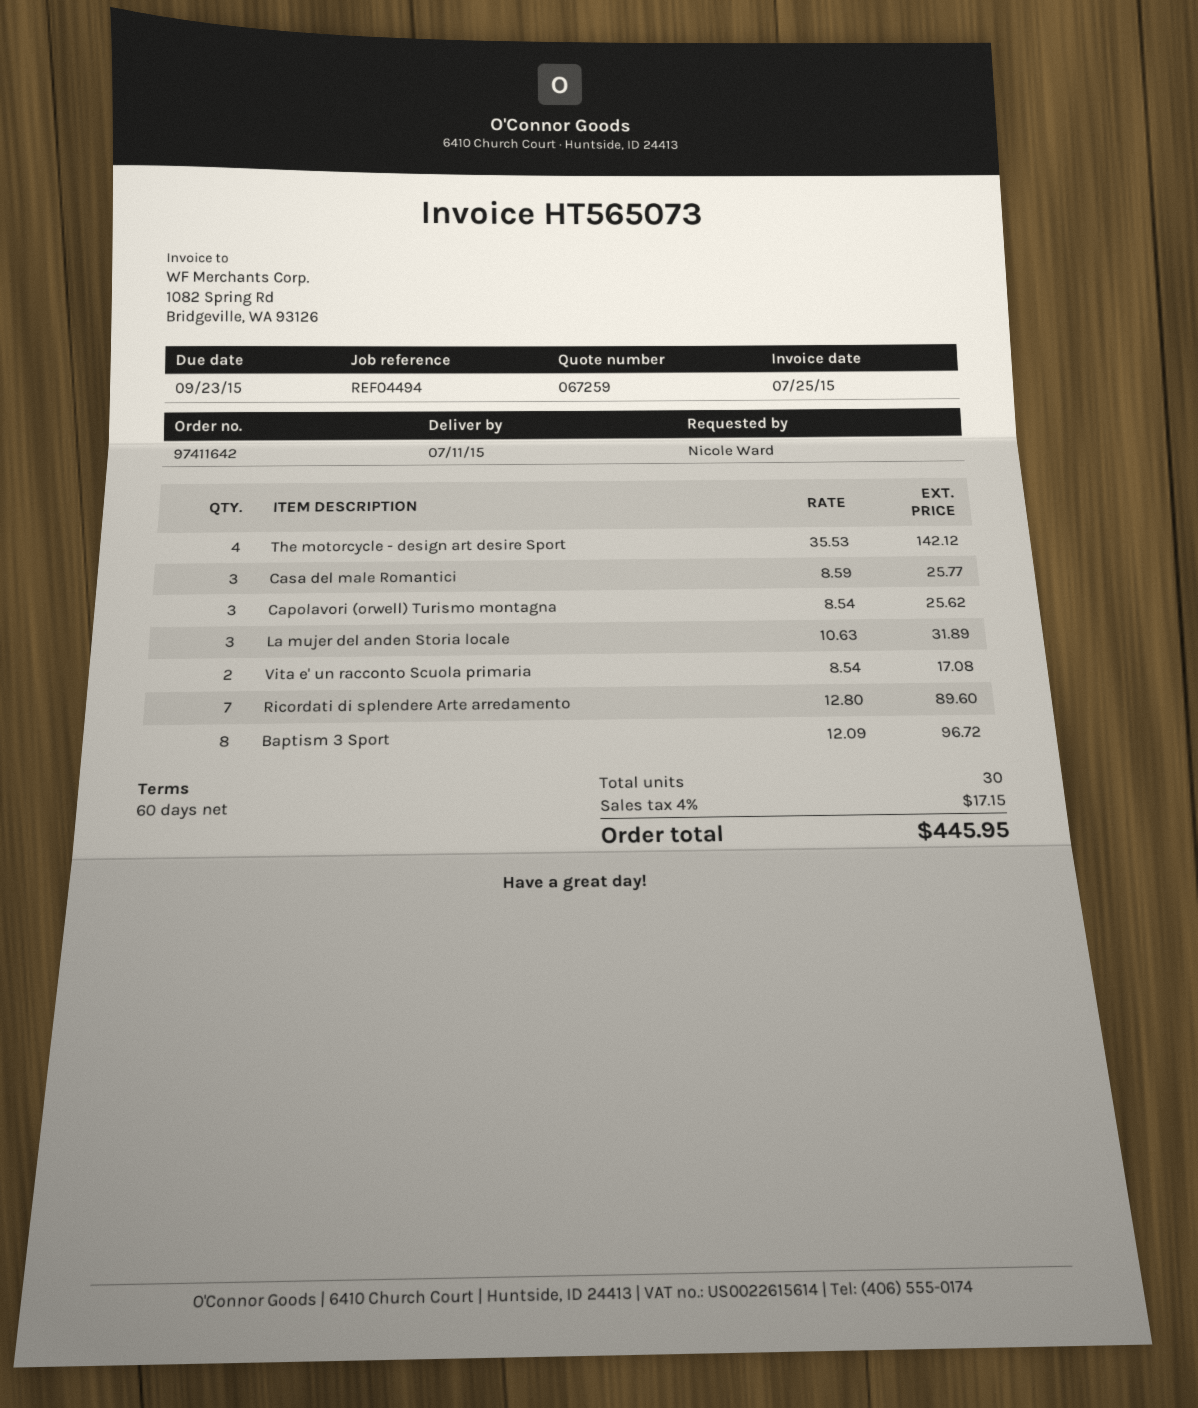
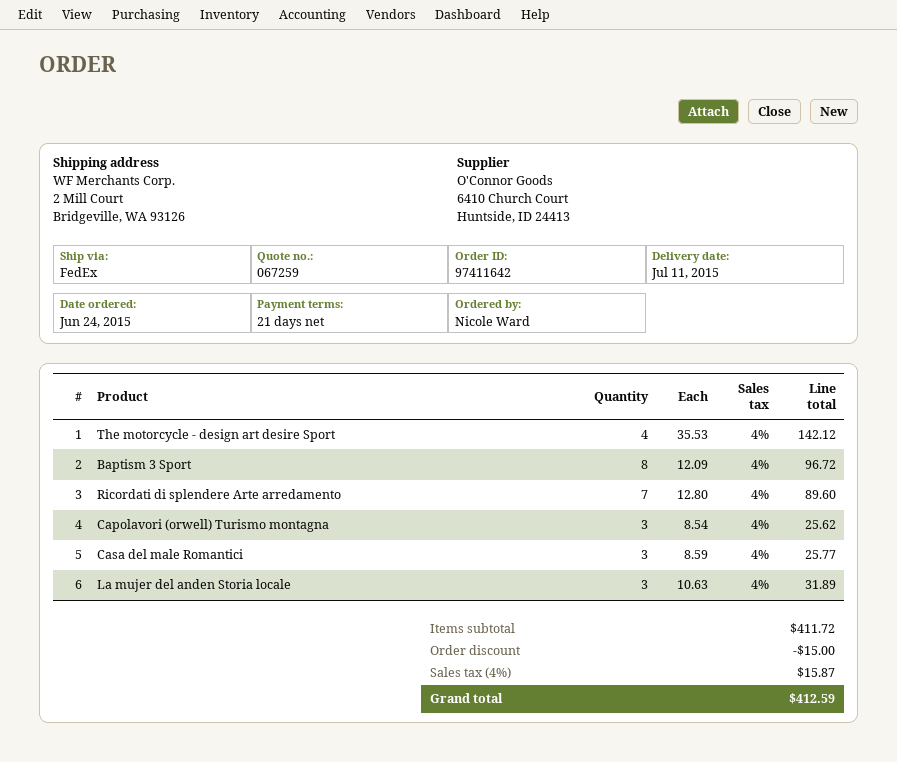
payment terms: 60 days -> 21 days
Vita e' un racconto Scuola primaria: 2 x 8.54 = 17.08 -> none
discount: none -> 15.00
tax: 4% = 17.15 -> 4% = 15.87
total: 445.95 -> 412.59

